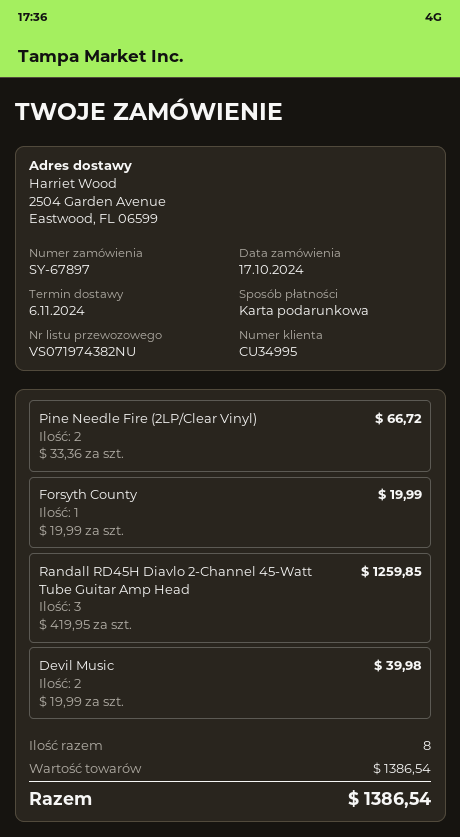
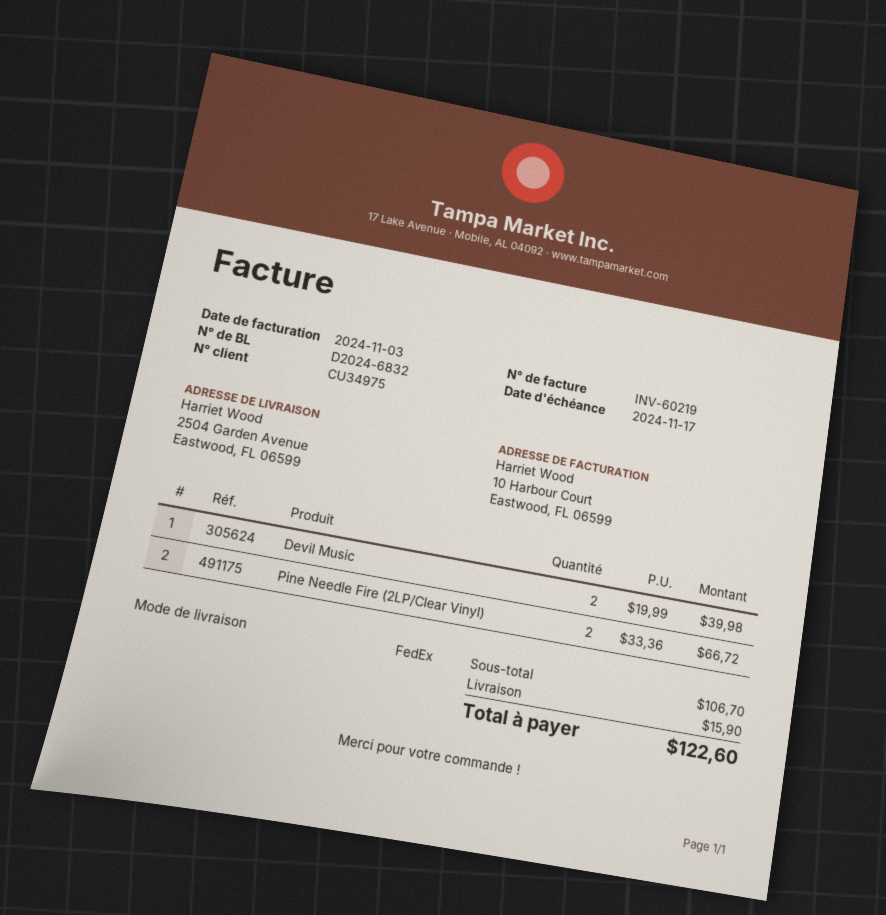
customer number: CU34995 -> CU34975
Forsyth County: 1 x 19.99 = 19.99 -> none
Randall RD45H Diavlo 2-Channel 45-Watt Tube Guitar Amp Head: 3 x 419.95 = 1259.85 -> none
subtotal: 1386.54 -> 106.70
shipping: none -> 15.90
total: 1386.54 -> 122.60

